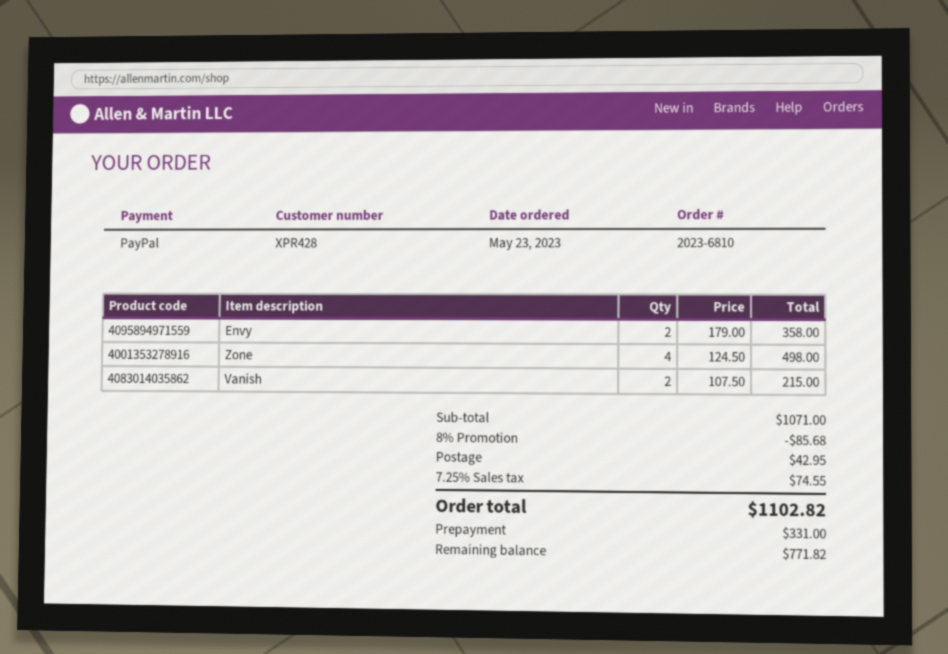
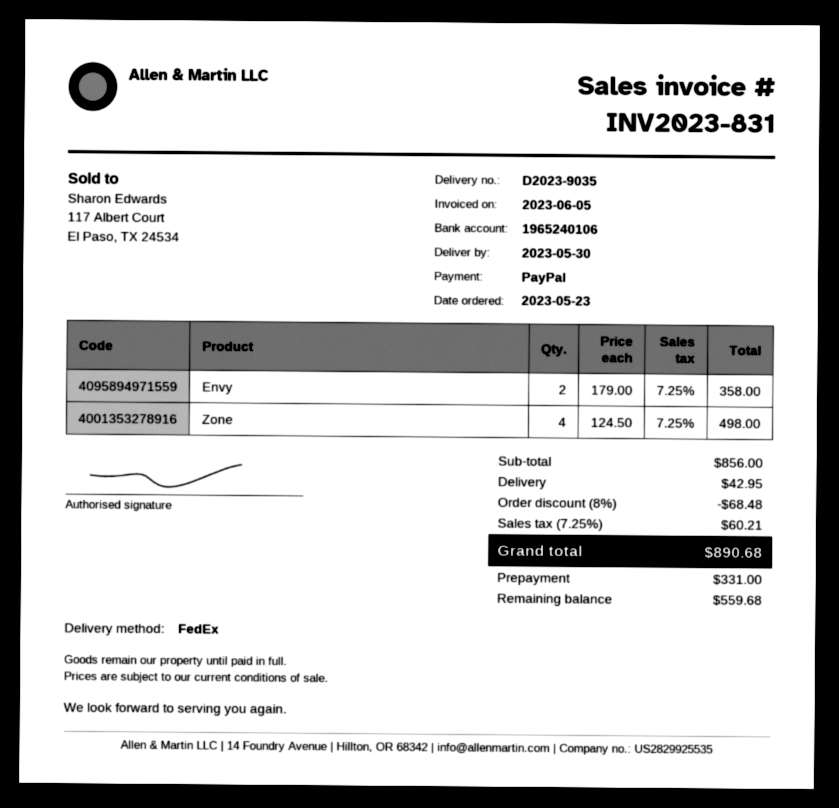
Vanish: 2 x 107.50 = 215.00 -> none
subtotal: 1071.00 -> 856.00
discount: 8% = 85.68 -> 8% = 68.48
tax: 7.25% = 74.55 -> 7.25% = 60.21
total: 1102.82 -> 890.68
balance: 771.82 -> 559.68

